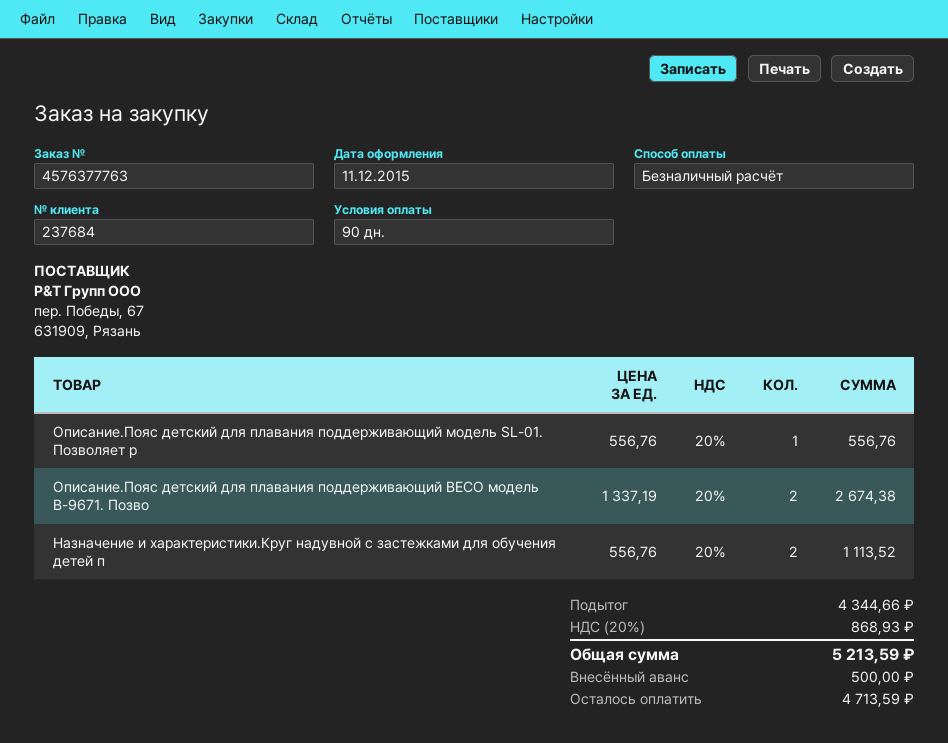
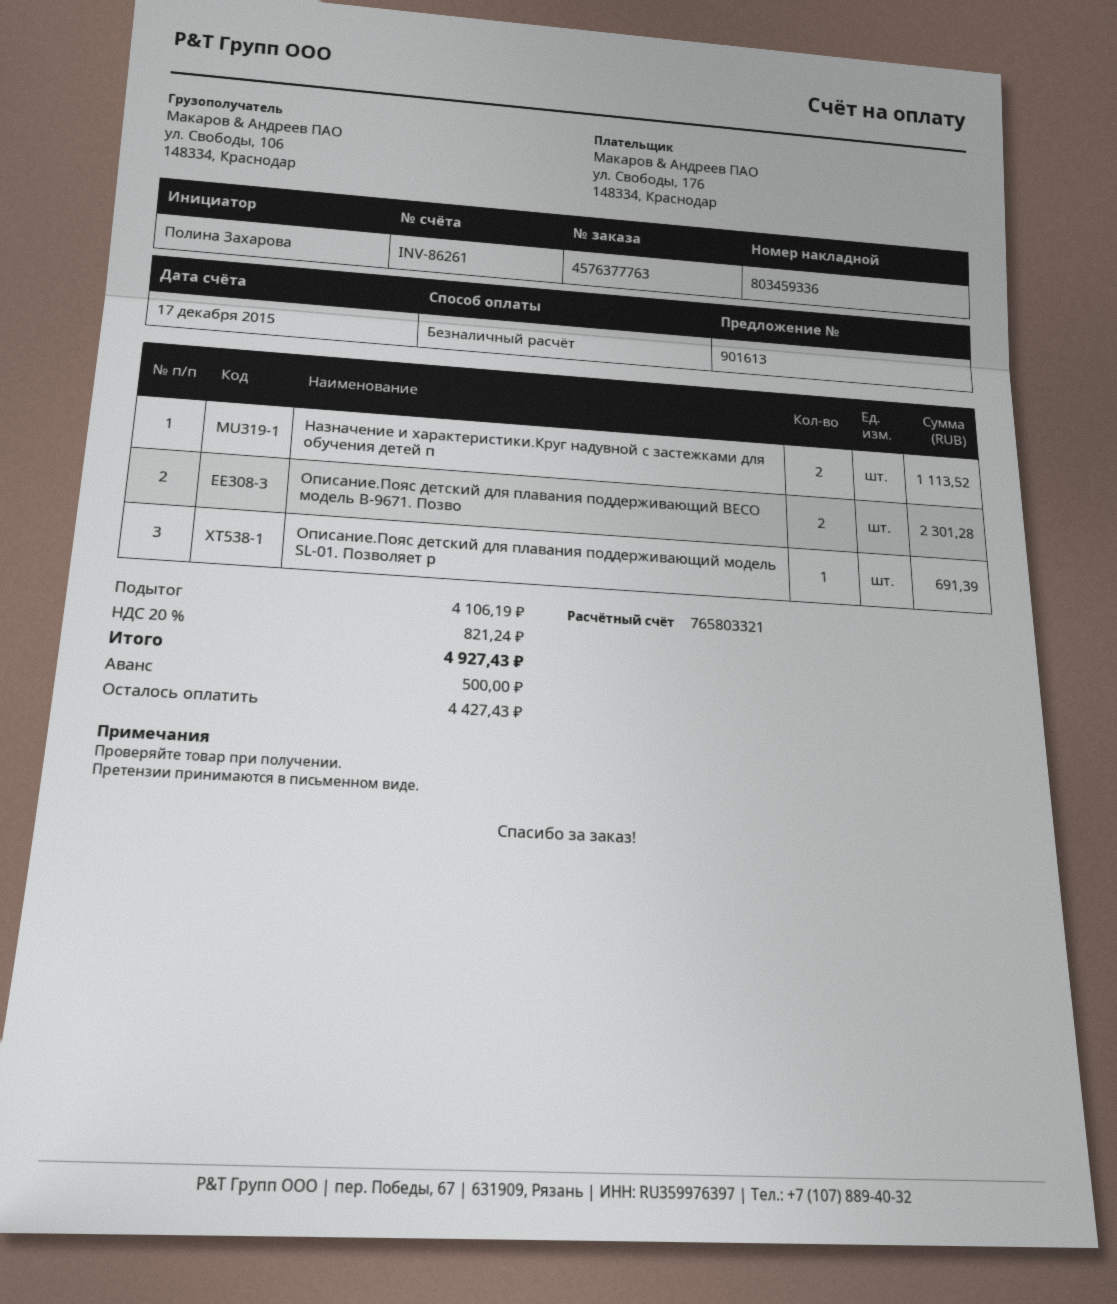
Описание.Пояс детский для плавания поддерживающий модель SL-01. Позволяет р: 1 for 556.76 -> 1 for 691.39
Описание.Пояс детский для плавания поддерживающий BECO модель B-9671. Позво: 2 for 2674.38 -> 2 for 2301.28
subtotal: 4344.66 -> 4106.19
tax: 20% = 868.93 -> 20% = 821.24
total: 5213.59 -> 4927.43
balance: 4713.59 -> 4427.43

